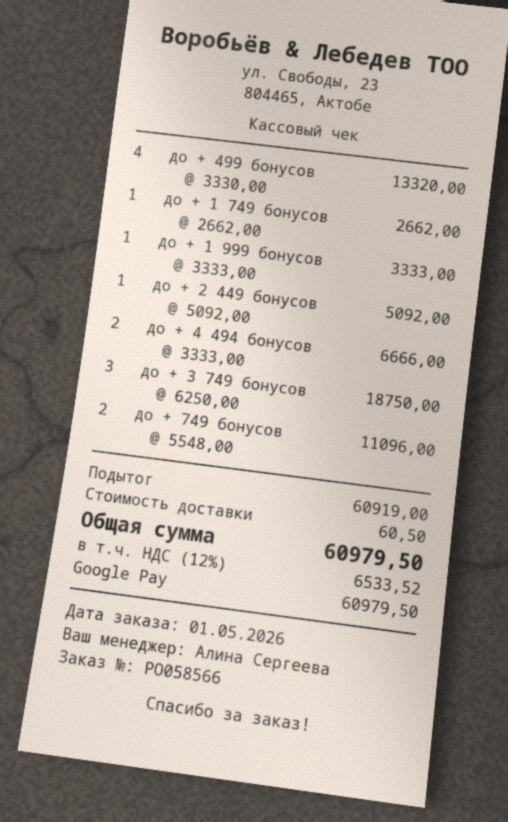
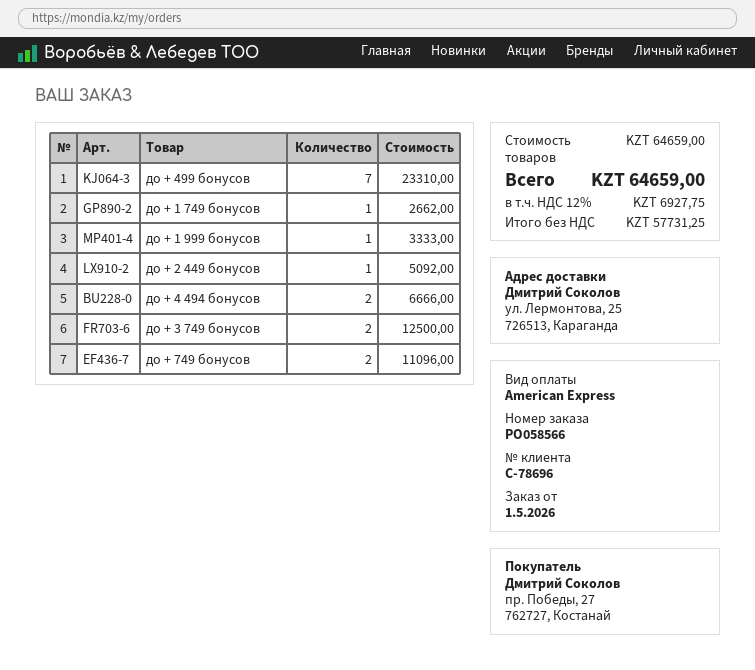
payment method: Google Pay -> American Express
до + 499 бонусов: 4 for 13320.00 -> 7 for 23310.00
до + 3 749 бонусов: 3 for 18750.00 -> 2 for 12500.00
subtotal: 60919.00 -> 64659.00
shipping: 60.50 -> none
tax: 12% = 6533.52 -> 12% = 6927.75
total: 60979.50 -> 64659.00

